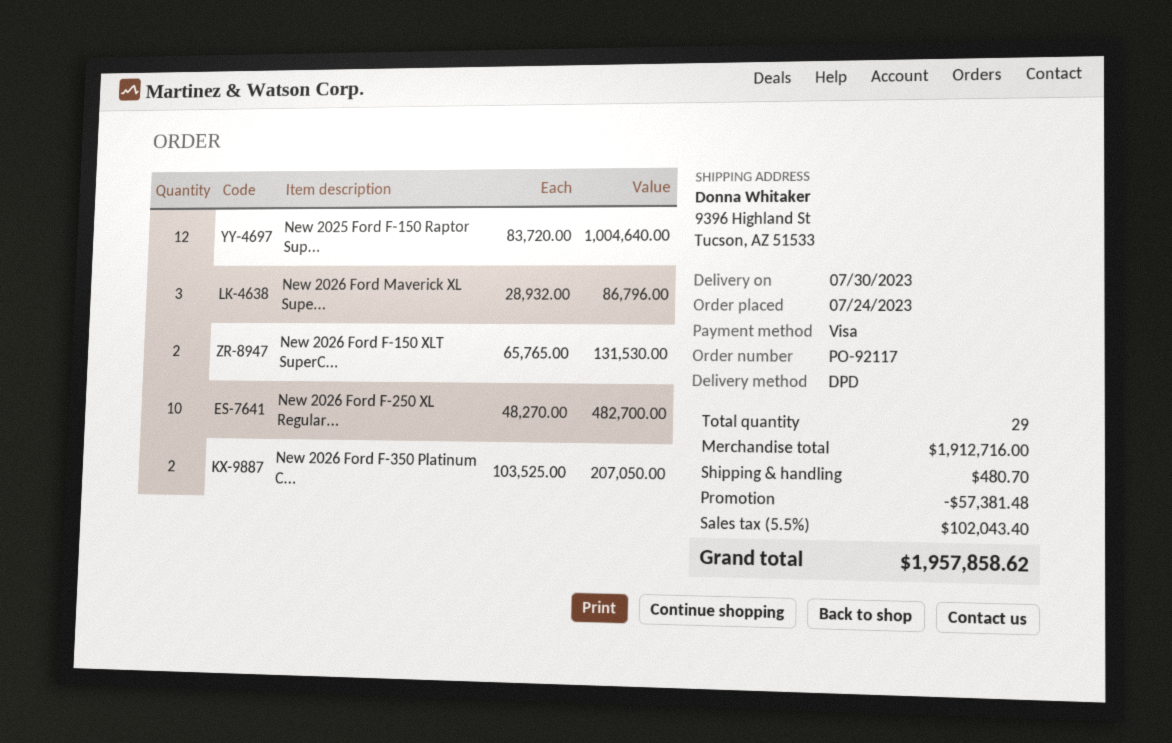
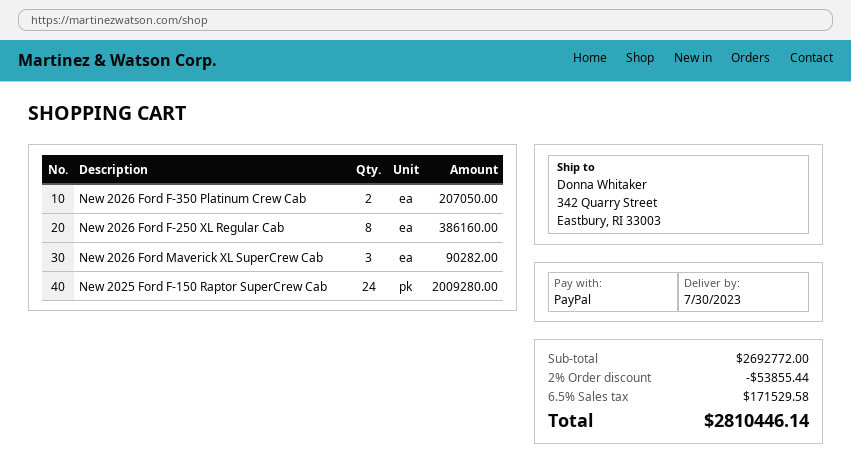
payment method: Visa -> PayPal
ship to: 9396 Highland St, Tucson, AZ 51533 -> 342 Quarry Street, Eastbury, RI 33003
New 2025 Ford F-150 Raptor Sup...: 12 for 1004640.00 -> 24 for 2009280.00
New 2026 Ford Maverick XL Supe...: 3 for 86796.00 -> 3 for 90282.00
New 2026 Ford F-150 XLT SuperC...: 2 for 131530.00 -> none
New 2026 Ford F-250 XL Regular...: 10 for 482700.00 -> 8 for 386160.00
subtotal: 1912716.00 -> 2692772.00
discount: 57381.48 -> 53855.44
shipping: 480.70 -> none
tax: 5.5% = 102043.40 -> 6.5% = 171529.58
total: 1957858.62 -> 2810446.14

